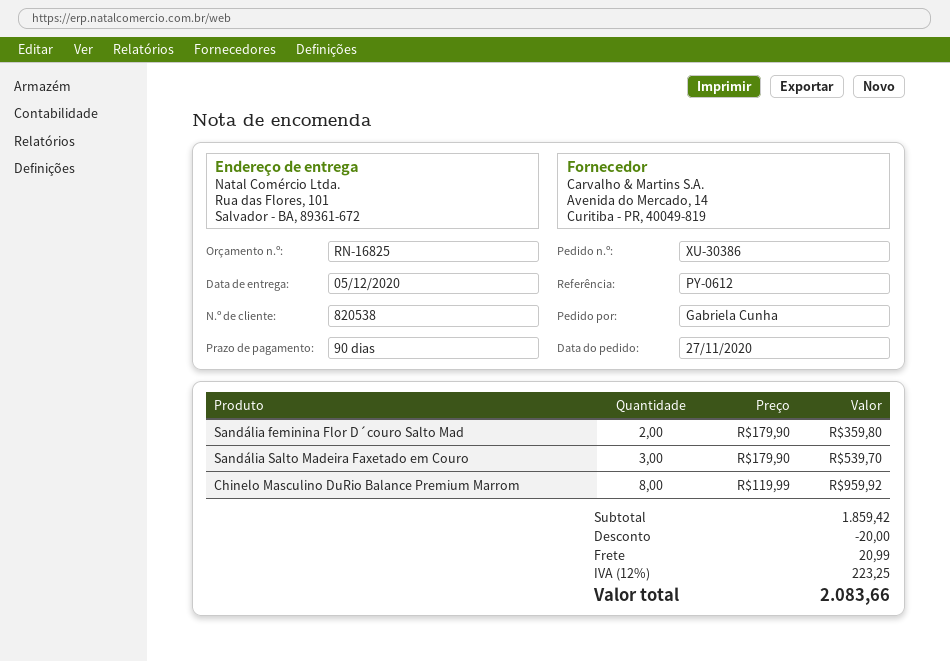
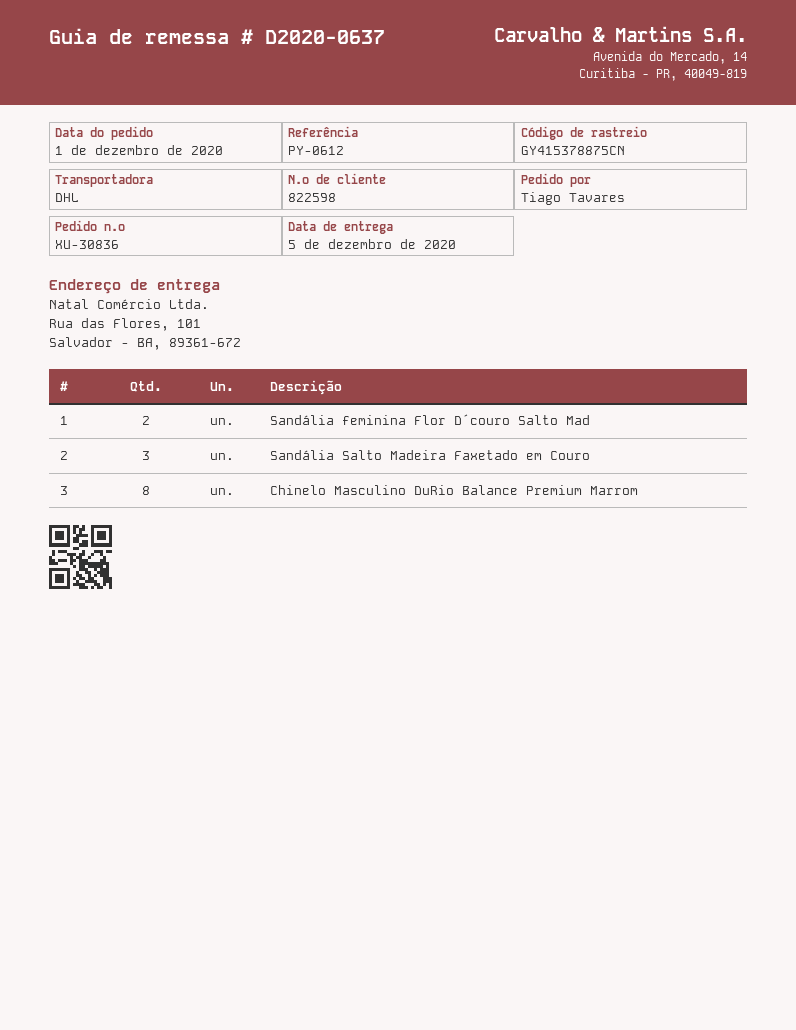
order number: XU-30386 -> XU-30836
order date: 2020-11-27 -> 2020-12-01
customer number: 820538 -> 822598
ordered by: Gabriela Cunha -> Tiago Tavares

